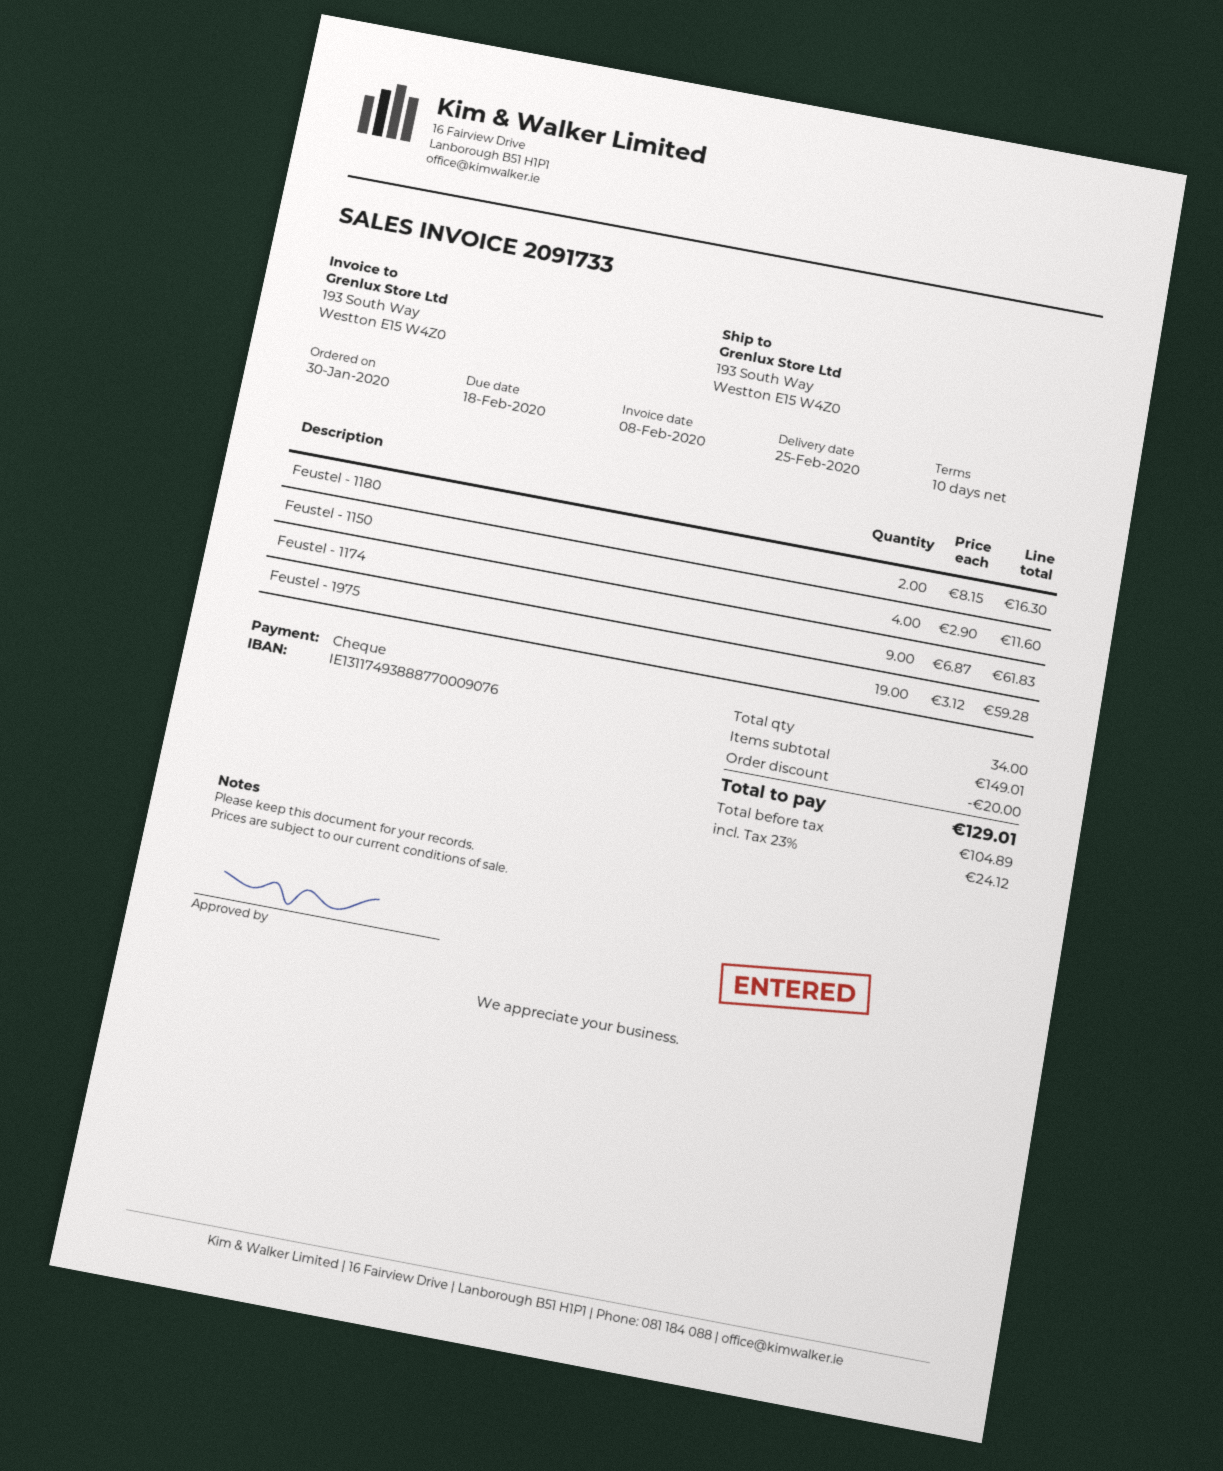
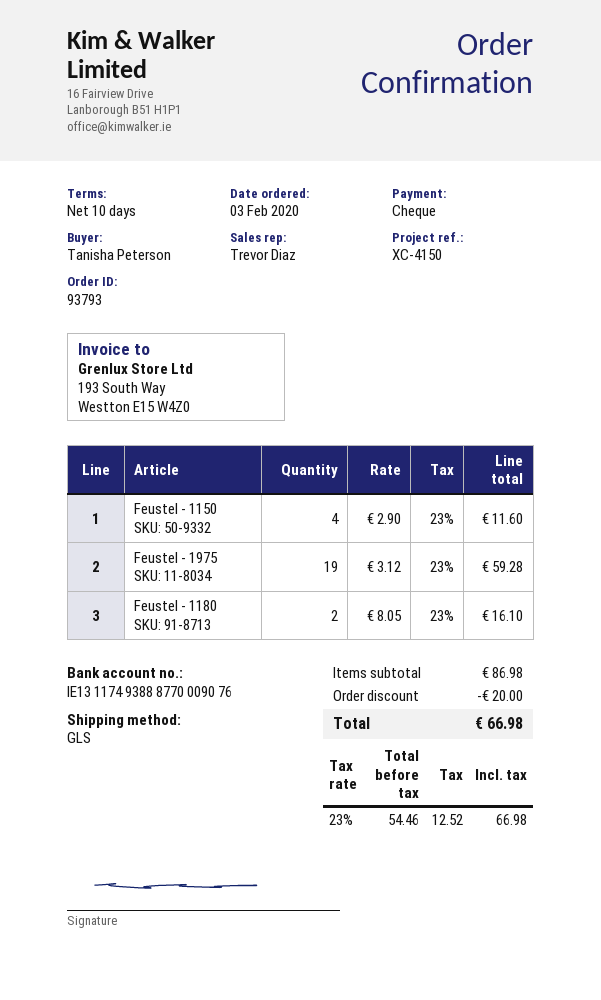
order date: 2020-01-30 -> 2020-02-03
Feustel - 1180: 2 x 8.15 = 16.30 -> 2 x 8.05 = 16.10
Feustel - 1174: 9 x 6.87 = 61.83 -> none
subtotal: 149.01 -> 86.98
net: 104.89 -> 54.46
tax: 23% = 24.12 -> 23% = 12.52
total: 129.01 -> 66.98

